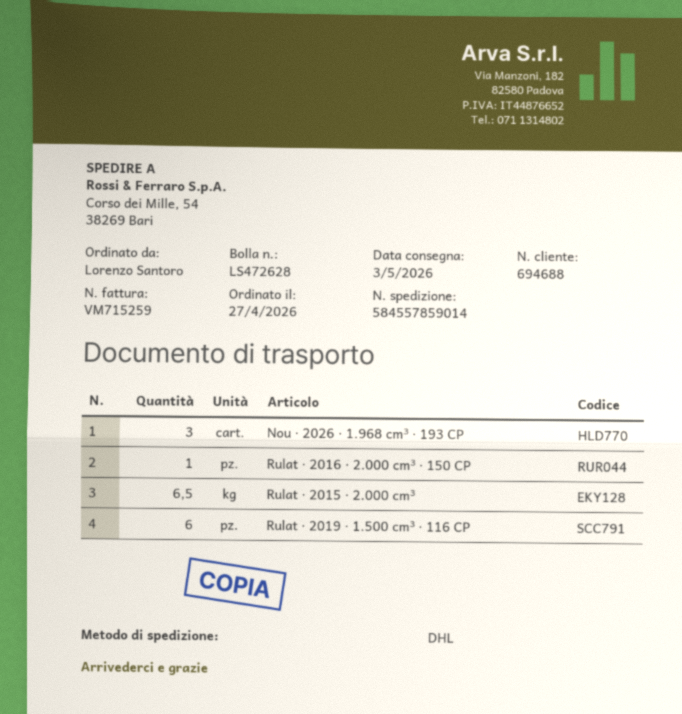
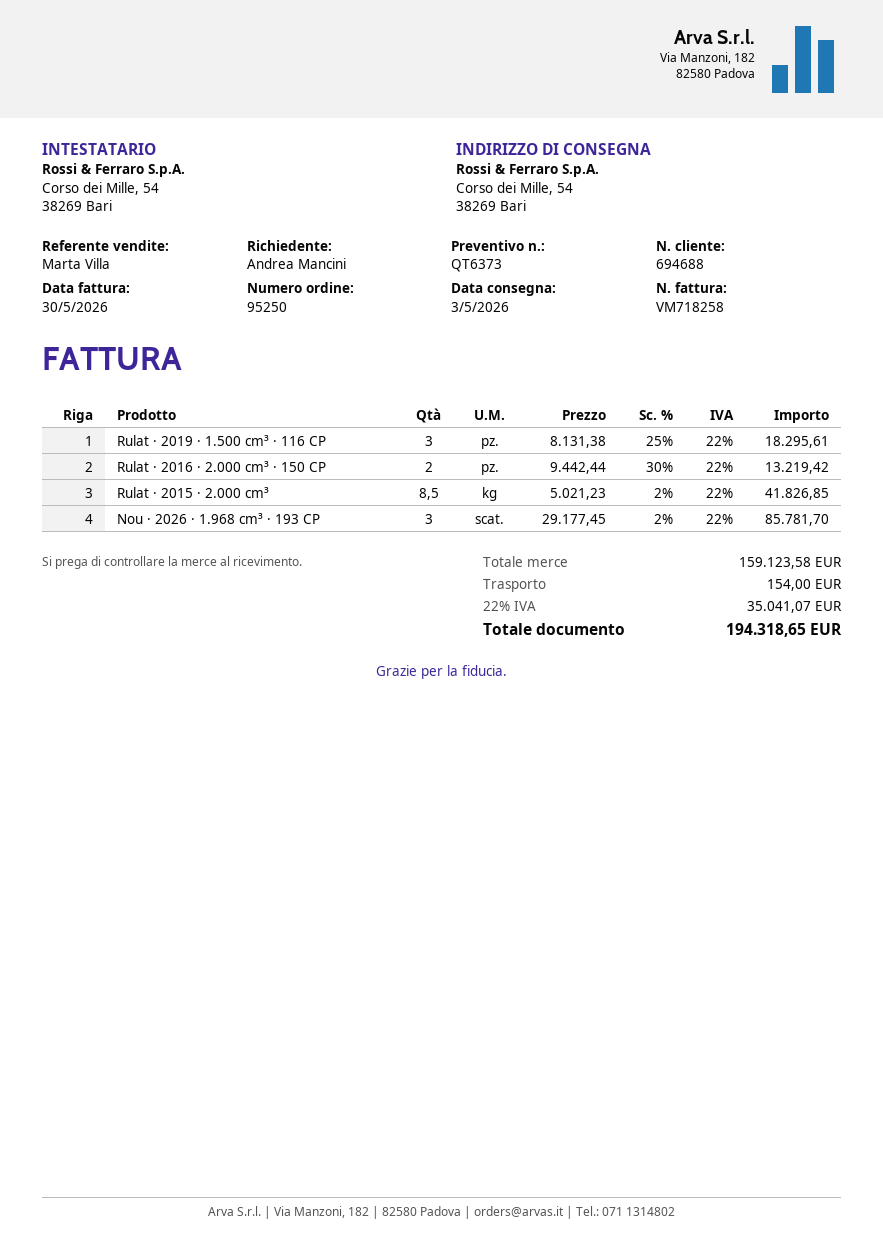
invoice number: VM715259 -> VM718258
ordered by: Lorenzo Santoro -> Andrea Mancini
Rulat · 2016 · 2.000 cm³ · 150 CP: 1 -> 2
Rulat · 2015 · 2.000 cm³: 6.5 -> 8.5
Rulat · 2019 · 1.500 cm³ · 116 CP: 6 -> 3

